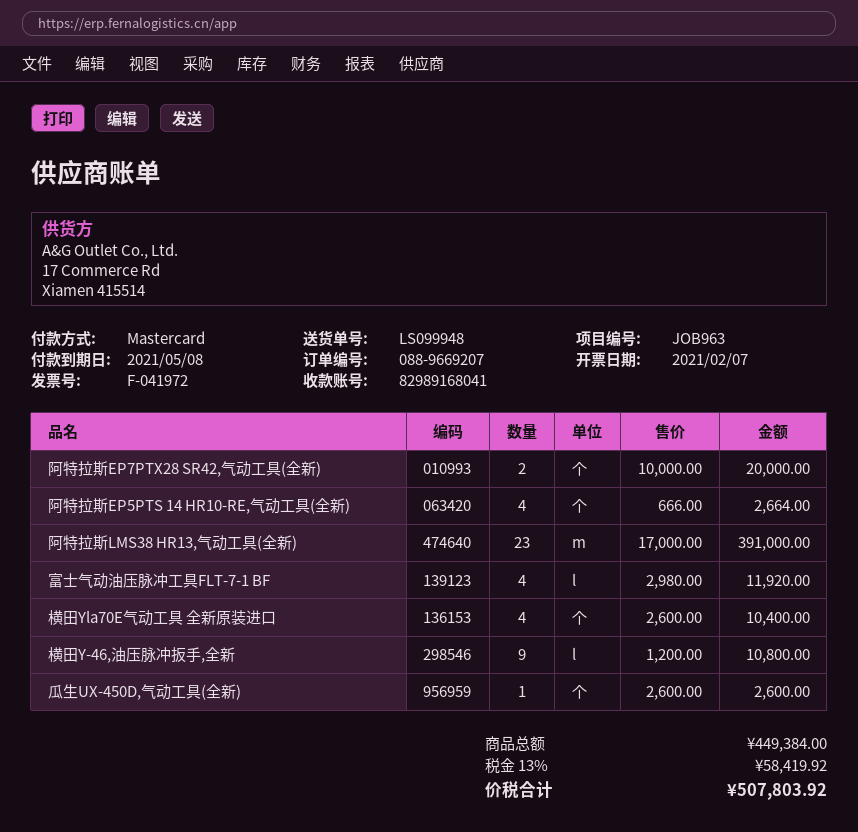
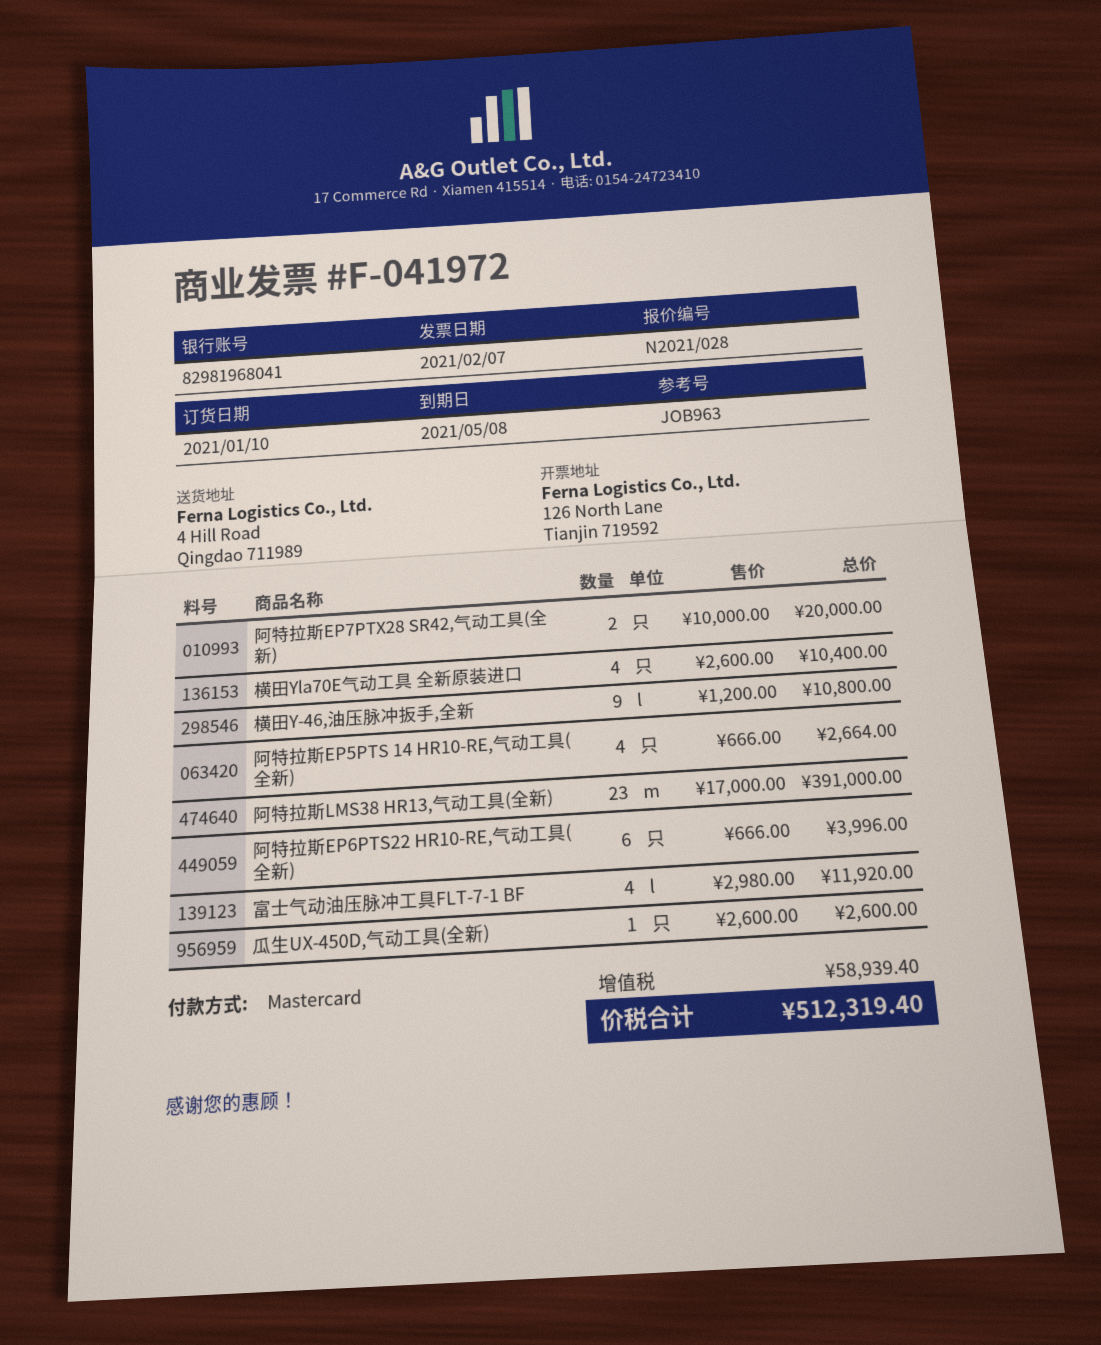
bank account: 82989168041 -> 82981968041
阿特拉斯EP6PTS22 HR10-RE,气动工具(全新): none -> 6 x 666.00 = 3996.00
tax: 58419.92 -> 58939.40
total: 507803.92 -> 512319.40

